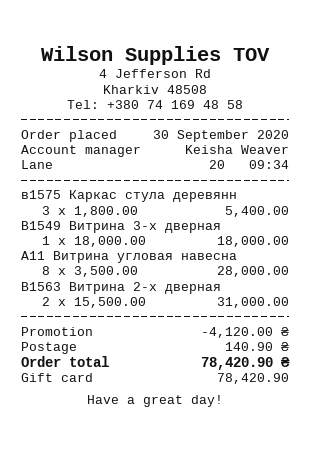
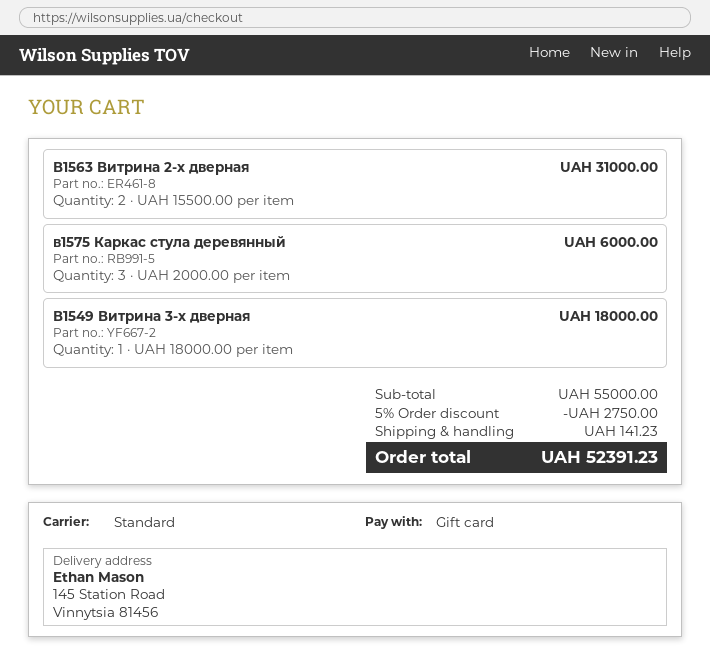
в1575 Каркас стула деревянн: 3 x 1800.00 = 5400.00 -> 3 x 2000.00 = 6000.00
А11 Витрина угловая навесна: 8 x 3500.00 = 28000.00 -> none
discount: 4120.00 -> 2750.00
shipping: 140.90 -> 141.23
total: 78420.90 -> 52391.23

